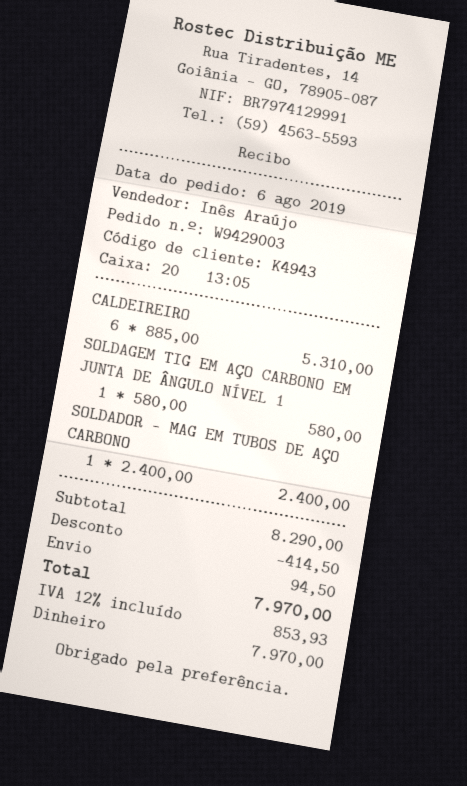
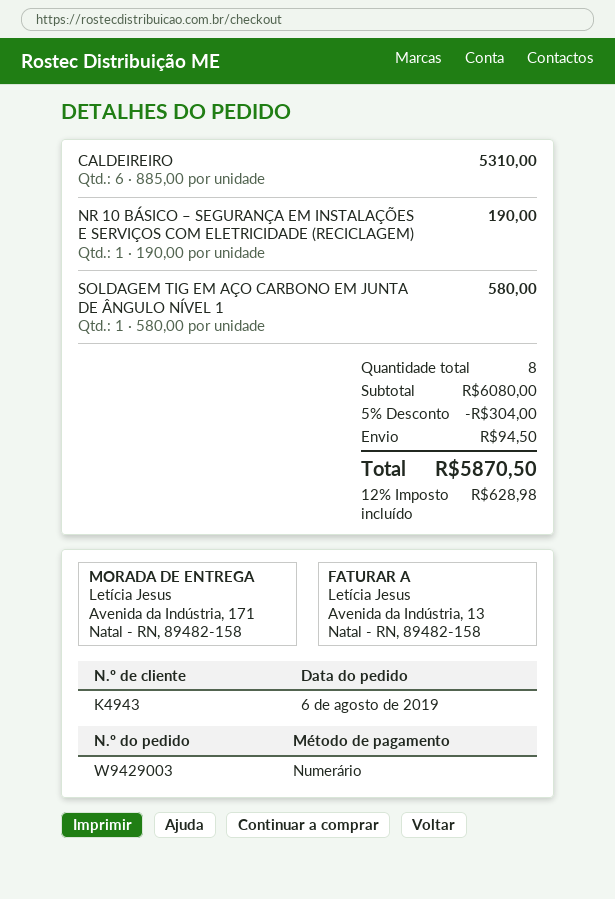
SOLDADOR – MAG EM TUBOS DE AÇO CARBONO: 1 x 2400.00 = 2400.00 -> none
NR 10 BÁSICO – SEGURANÇA EM INSTALAÇÕES E SERVIÇOS COM ELETRICIDADE (RECICLAGEM): none -> 1 x 190.00 = 190.00
subtotal: 8290.00 -> 6080.00
discount: 414.50 -> 304.00
tax: 12% = 853.93 -> 12% = 628.98
total: 7970.00 -> 5870.50

